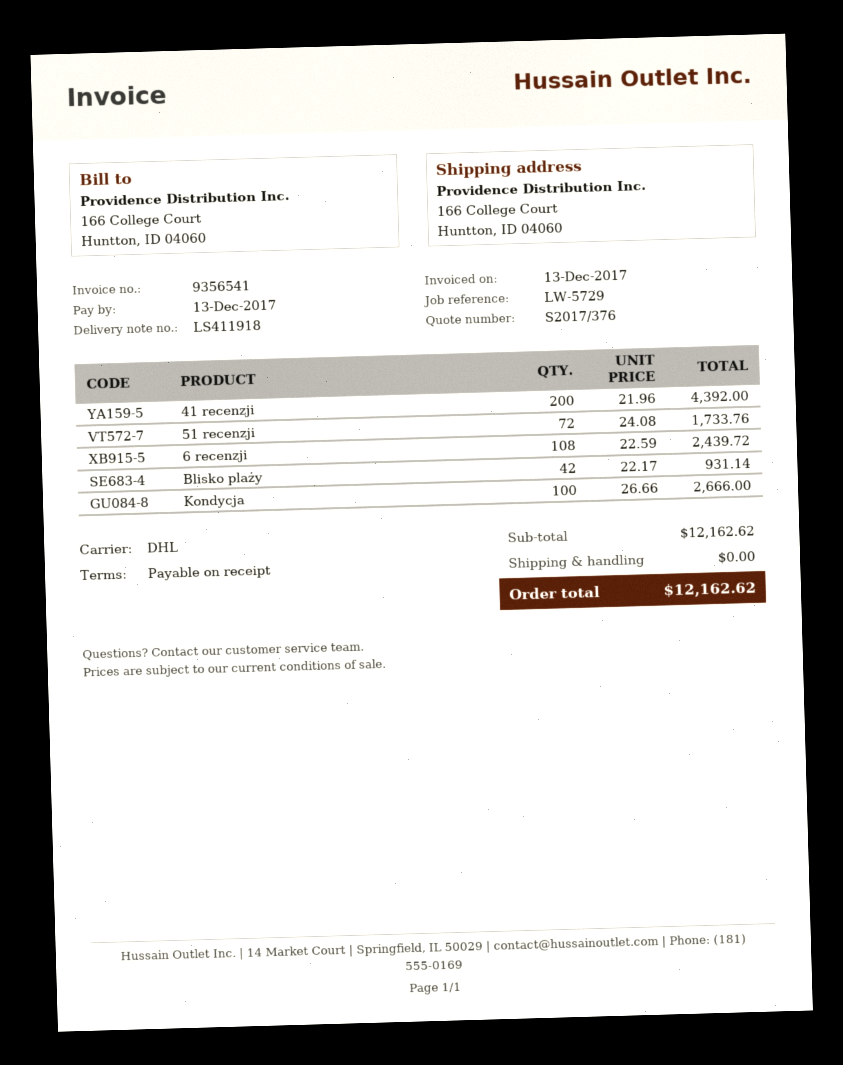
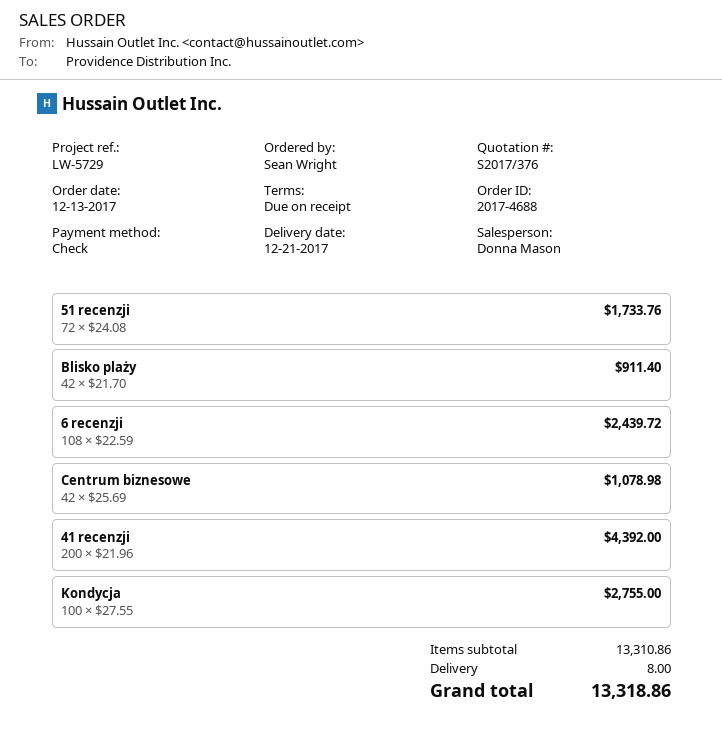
Blisko plaży: 42 x 22.17 = 931.14 -> 42 x 21.70 = 911.40
Kondycja: 100 x 26.66 = 2666.00 -> 100 x 27.55 = 2755.00
Centrum biznesowe: none -> 42 x 25.69 = 1078.98
subtotal: 12162.62 -> 13310.86
shipping: 0.00 -> 8.00
total: 12162.62 -> 13318.86

